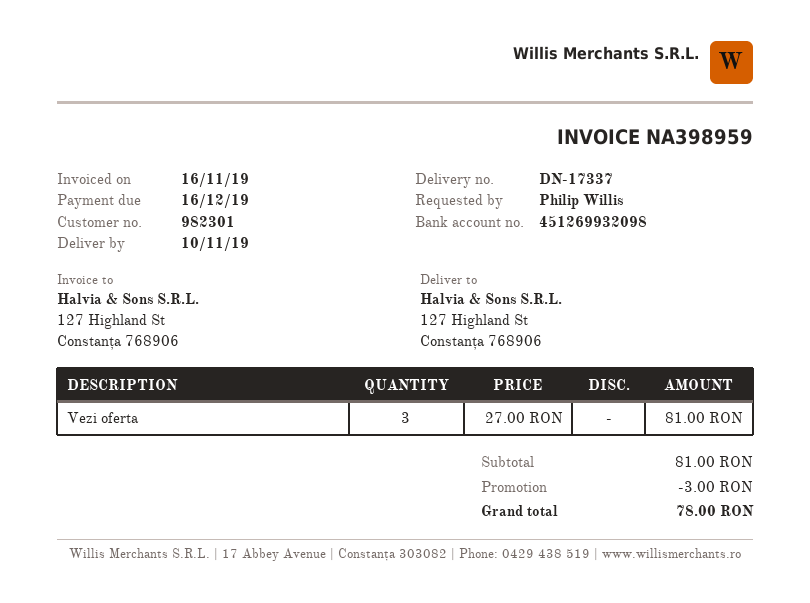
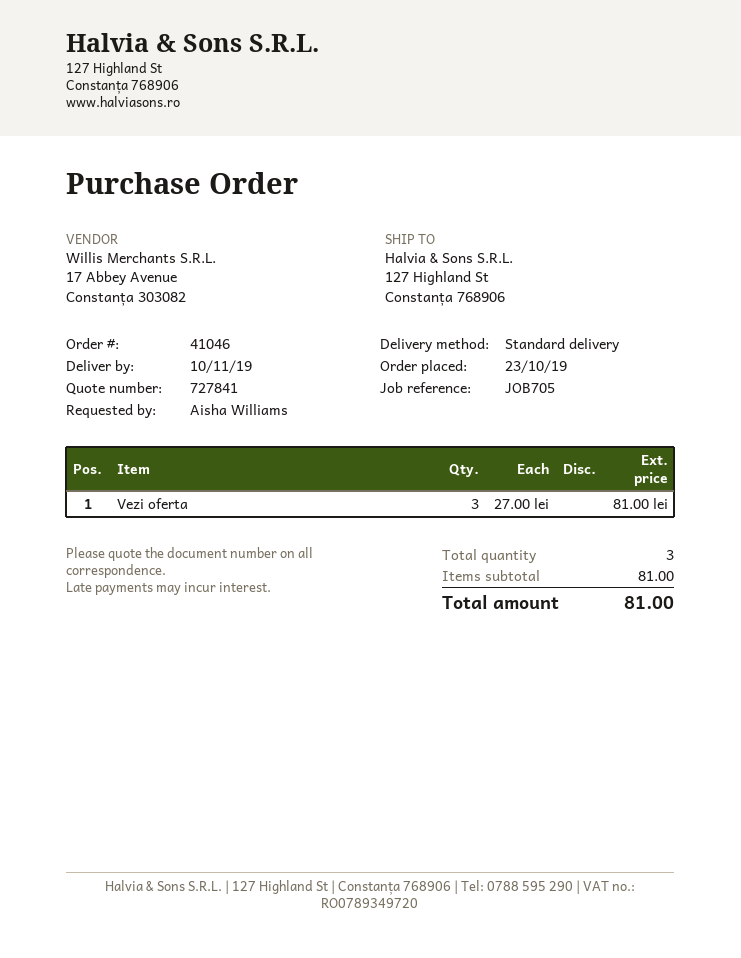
ordered by: Philip Willis -> Aisha Williams
discount: 3.00 -> none
total: 78.00 -> 81.00

